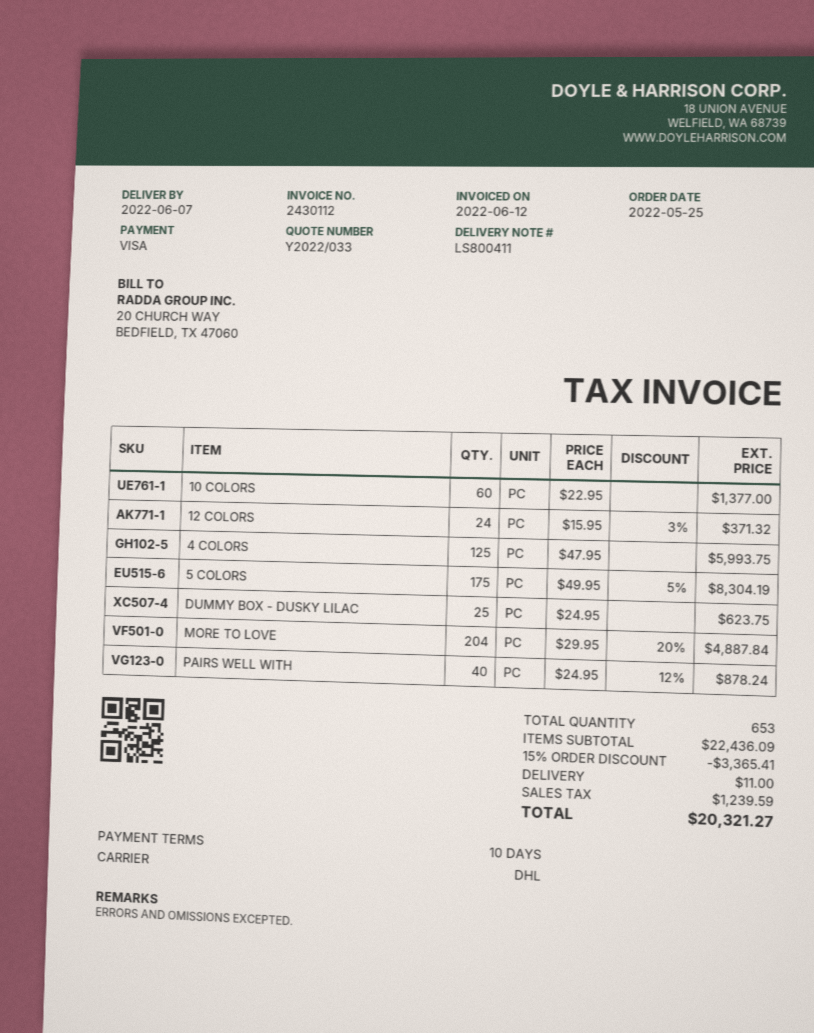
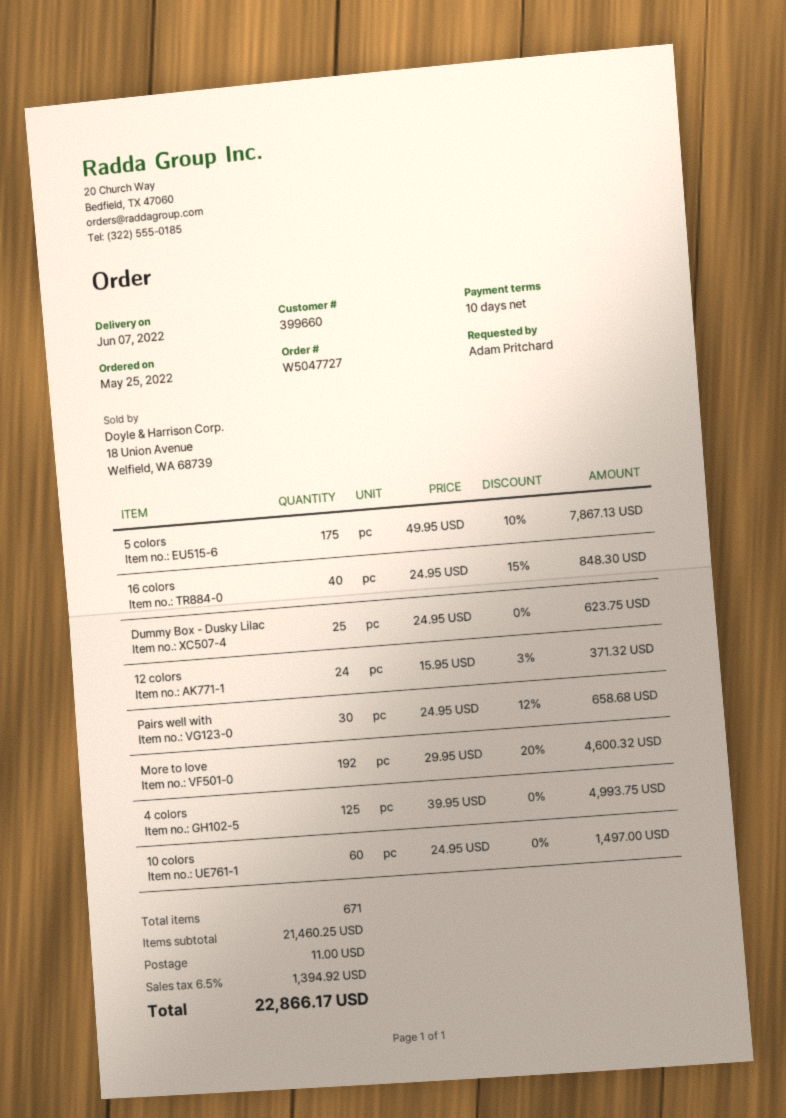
10 COLORS: 60 x 22.95 = 1377.00 -> 60 x 24.95 = 1497.00
4 COLORS: 125 x 47.95 = 5993.75 -> 125 x 39.95 = 4993.75
5 COLORS: 175 x 49.95 - 5% = 8304.19 -> 175 x 49.95 - 10% = 7867.13
MORE TO LOVE: 204 x 29.95 - 20% = 4887.84 -> 192 x 29.95 - 20% = 4600.32
PAIRS WELL WITH: 40 x 24.95 - 12% = 878.24 -> 30 x 24.95 - 12% = 658.68
16 colors: none -> 40 x 24.95 - 15% = 848.30
total quantity: 653 -> 671
subtotal: 22436.09 -> 21460.25
discount: 15% = 3365.41 -> none
tax: 1239.59 -> 1394.92
total: 20321.27 -> 22866.17

